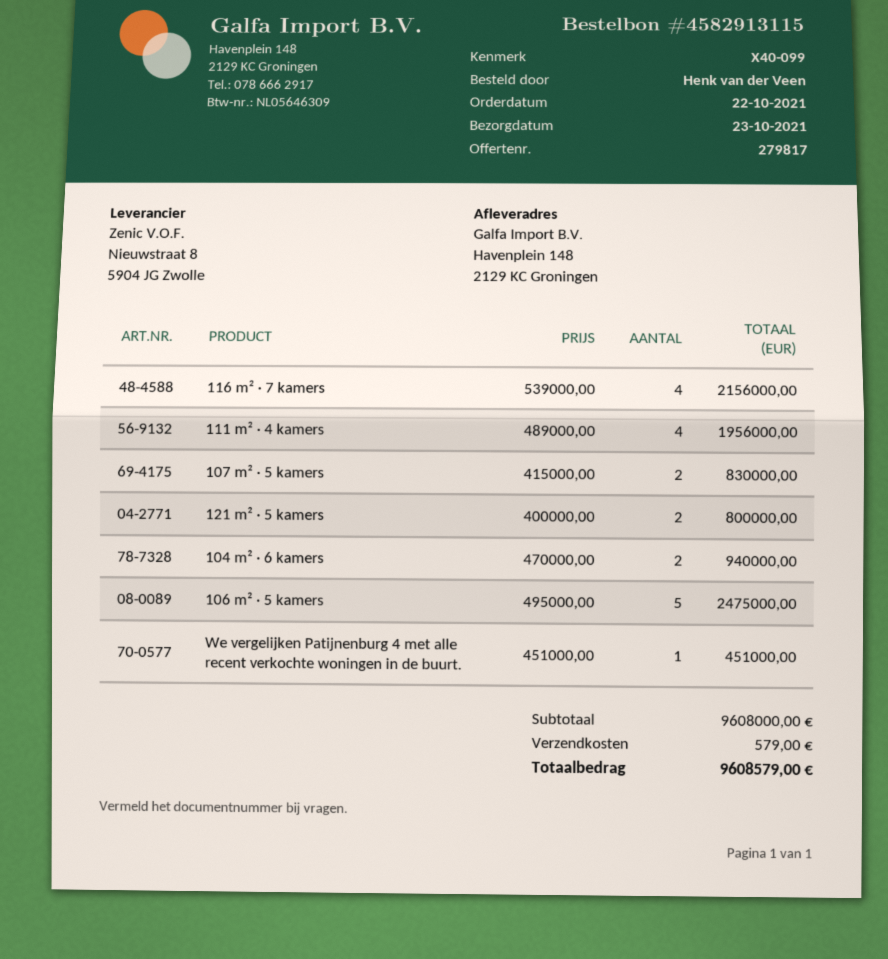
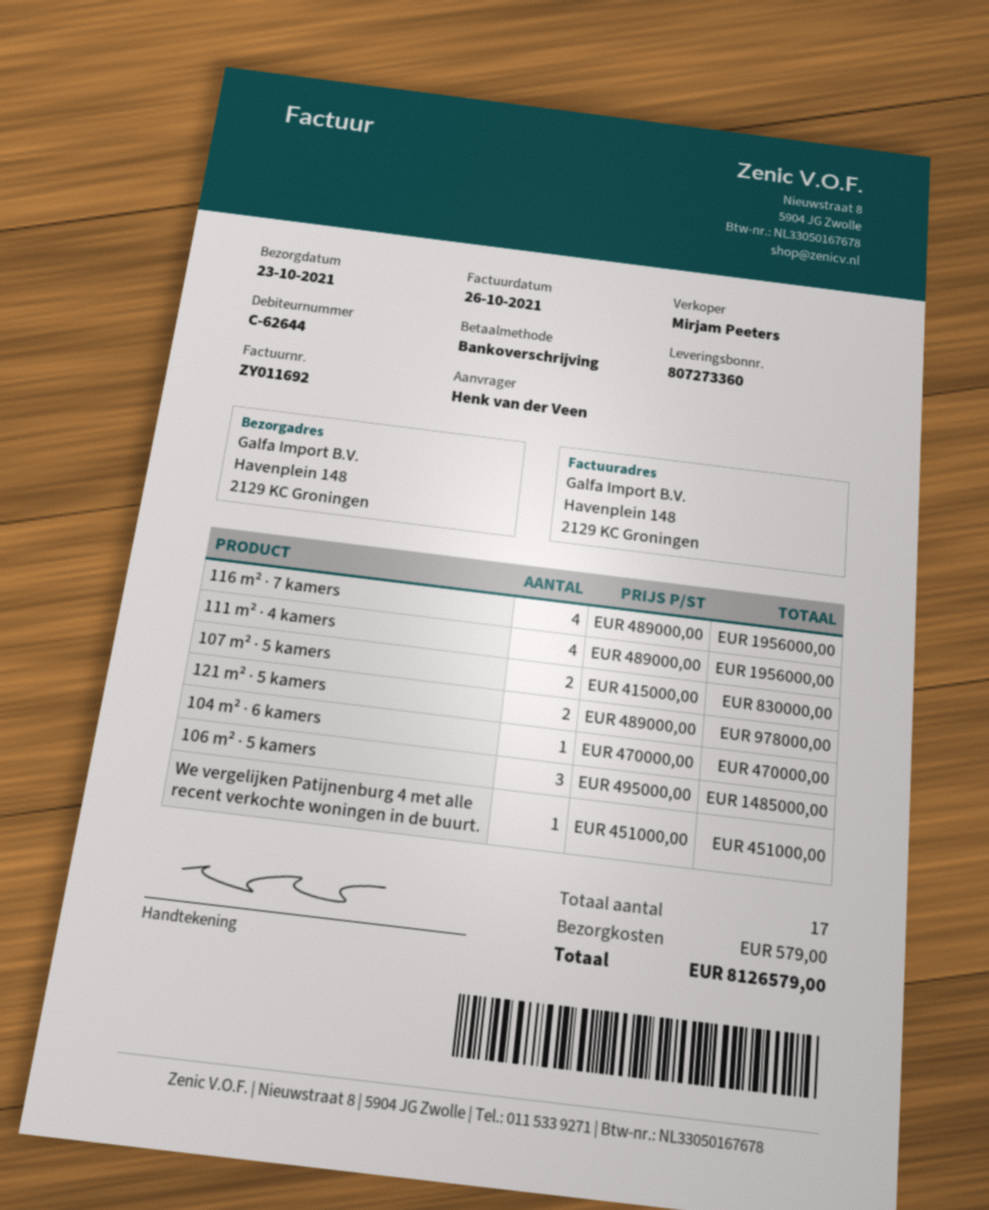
116 m² · 7 kamers: 4 x 539000.00 = 2156000.00 -> 4 x 489000.00 = 1956000.00
121 m² · 5 kamers: 2 x 400000.00 = 800000.00 -> 2 x 489000.00 = 978000.00
104 m² · 6 kamers: 2 x 470000.00 = 940000.00 -> 1 x 470000.00 = 470000.00
106 m² · 5 kamers: 5 x 495000.00 = 2475000.00 -> 3 x 495000.00 = 1485000.00
total: 9608579.00 -> 8126579.00

